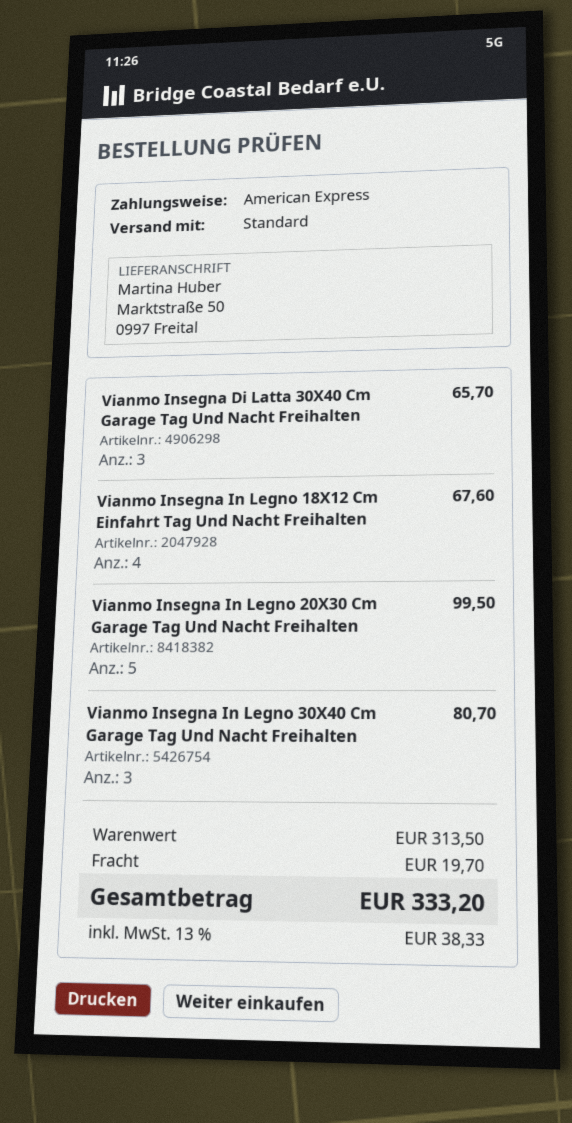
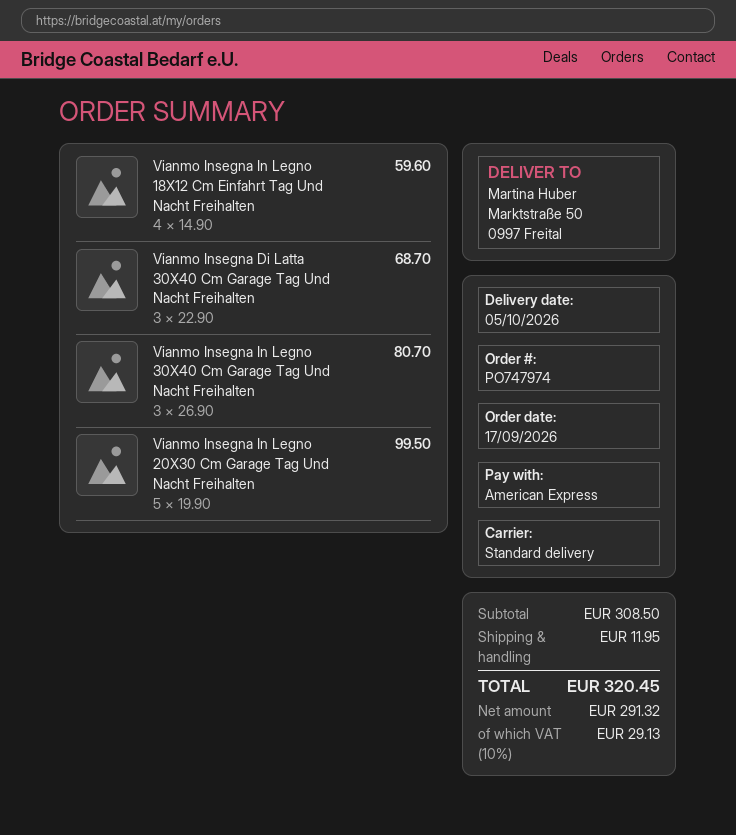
Vianmo Insegna Di Latta 30X40 Cm Garage Tag Und Nacht Freihalten: 3 for 65.70 -> 3 for 68.70
Vianmo Insegna In Legno 18X12 Cm Einfahrt Tag Und Nacht Freihalten: 4 for 67.60 -> 4 for 59.60
subtotal: 313.50 -> 308.50
shipping: 19.70 -> 11.95
tax: 13% = 38.33 -> 10% = 29.13
total: 333.20 -> 320.45

